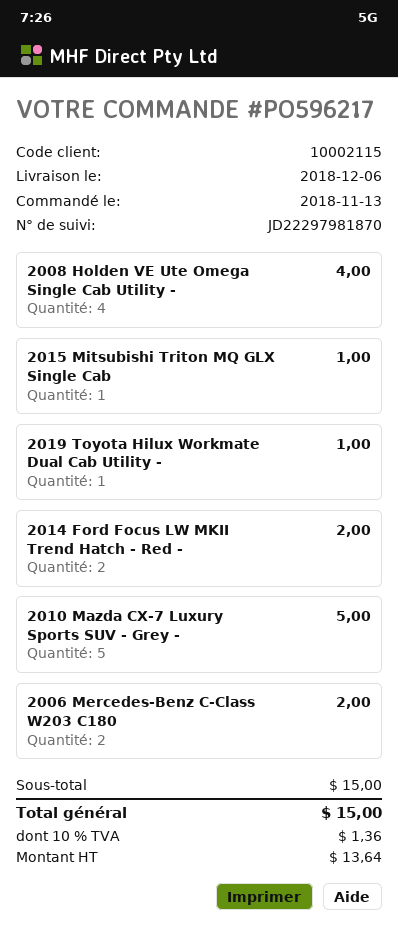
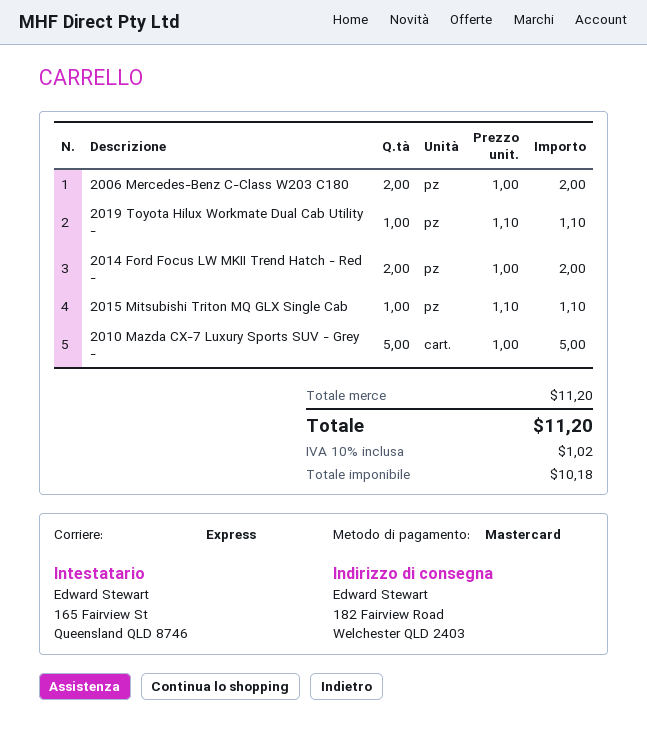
2008 Holden VE Ute Omega Single Cab Utility -: 4 for 4.00 -> none
2015 Mitsubishi Triton MQ GLX Single Cab: 1 for 1.00 -> 1 for 1.10
2019 Toyota Hilux Workmate Dual Cab Utility -: 1 for 1.00 -> 1 for 1.10
subtotal: 15.00 -> 11.20
net: 13.64 -> 10.18
tax: 10% = 1.36 -> 10% = 1.02
total: 15.00 -> 11.20

